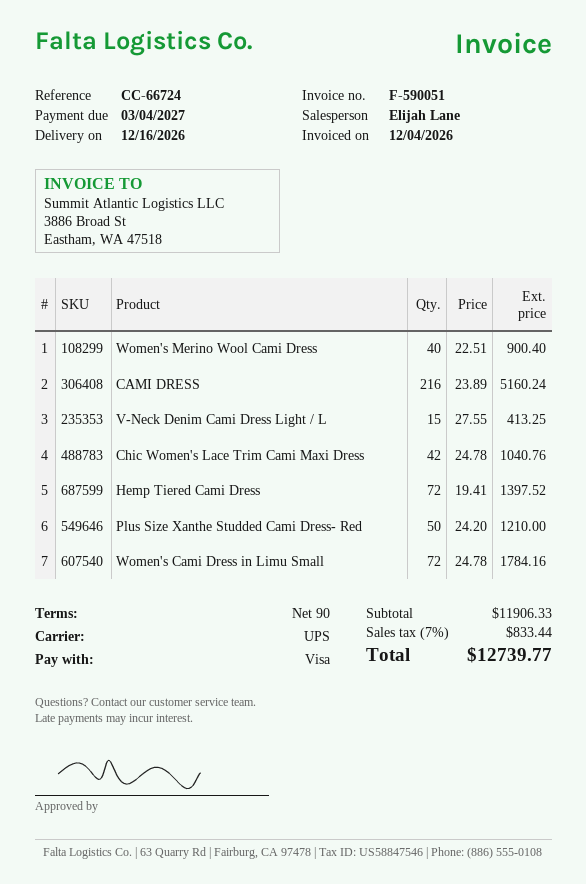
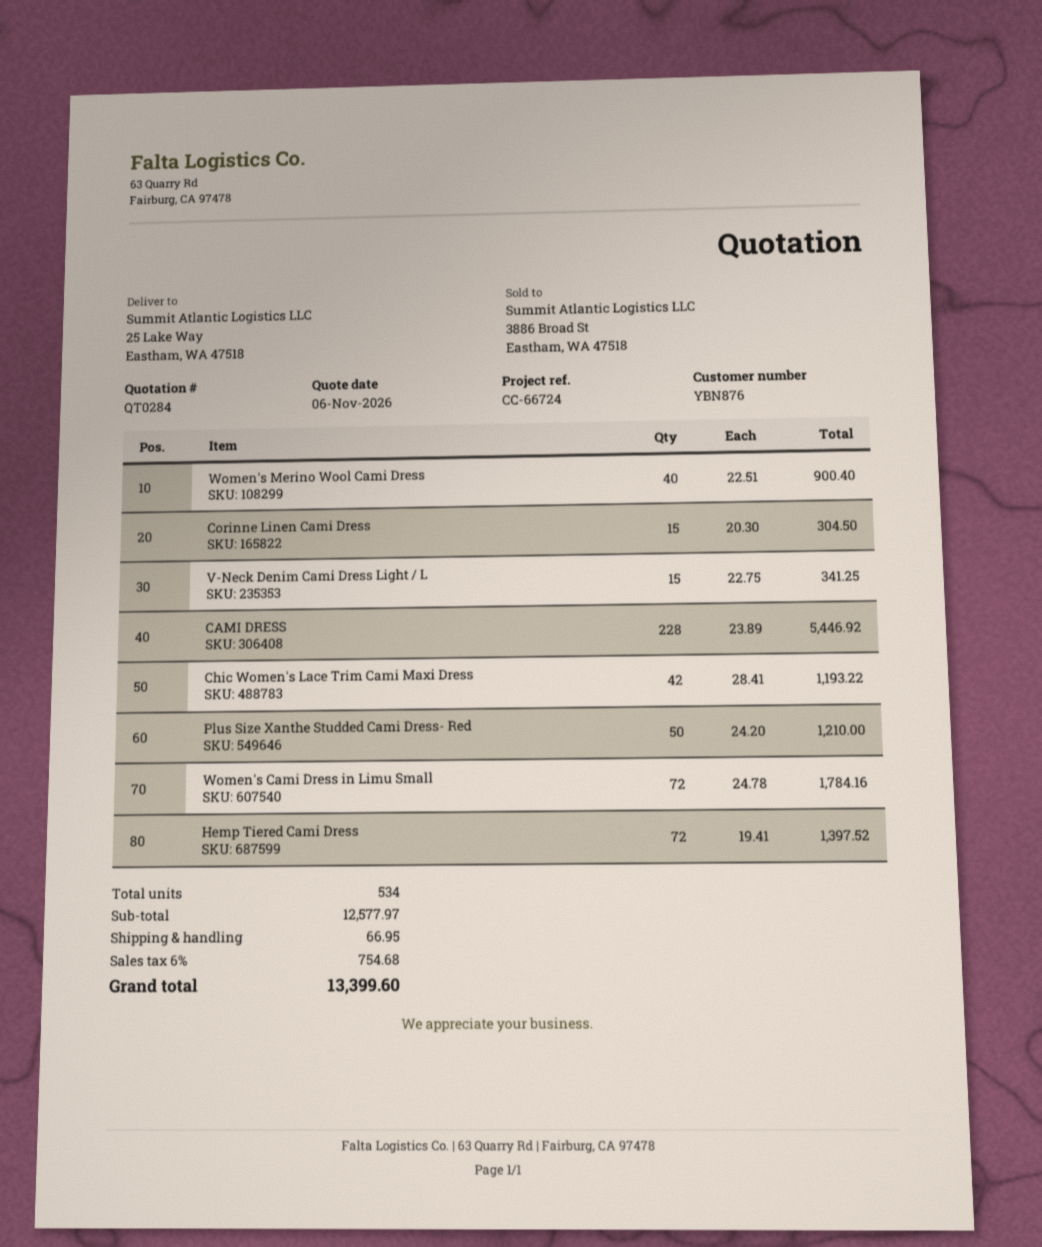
CAMI DRESS: 216 x 23.89 = 5160.24 -> 228 x 23.89 = 5446.92
V-Neck Denim Cami Dress Light / L: 15 x 27.55 = 413.25 -> 15 x 22.75 = 341.25
Chic Women's Lace Trim Cami Maxi Dress: 42 x 24.78 = 1040.76 -> 42 x 28.41 = 1193.22
Corinne Linen Cami Dress: none -> 15 x 20.30 = 304.50
subtotal: 11906.33 -> 12577.97
shipping: none -> 66.95
tax: 7% = 833.44 -> 6% = 754.68
total: 12739.77 -> 13399.60

